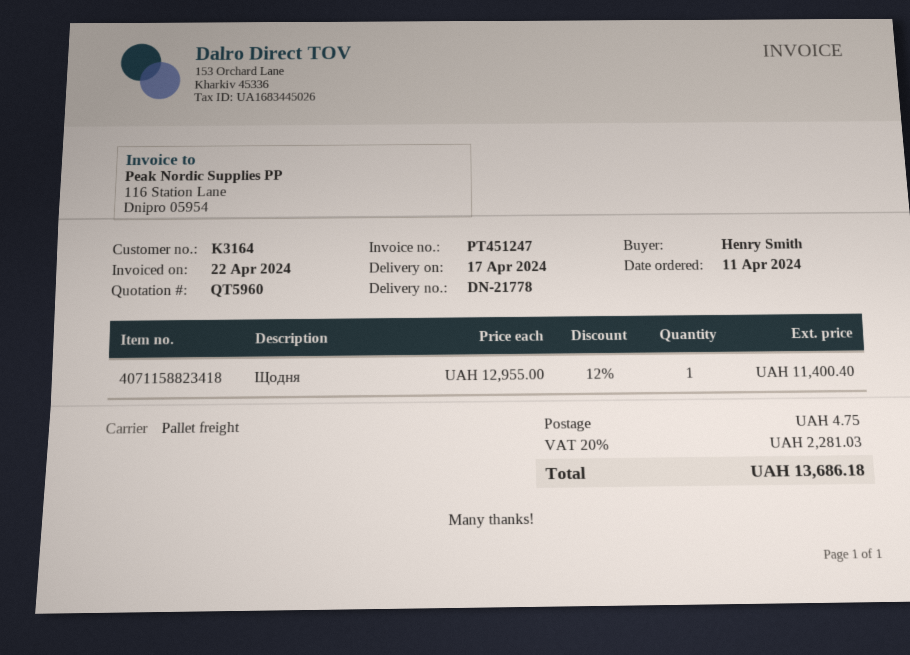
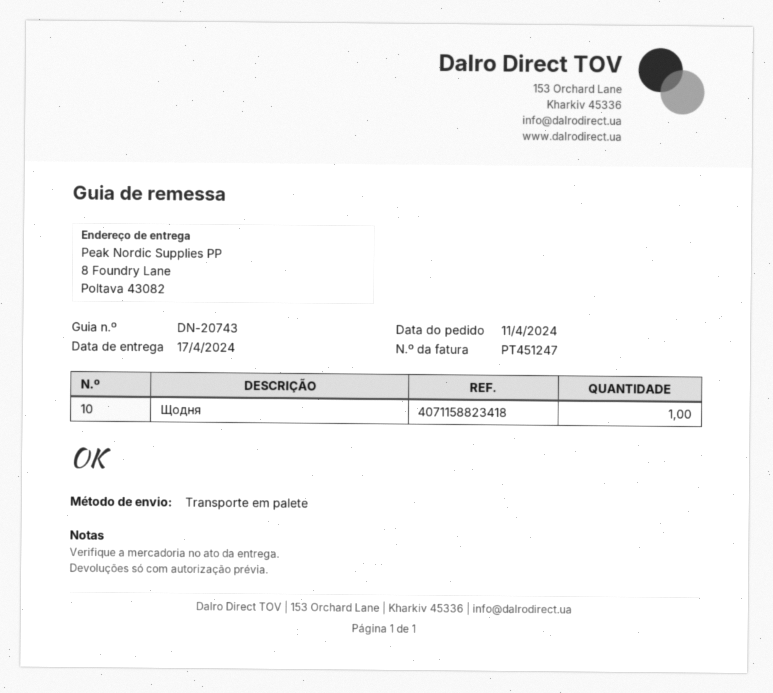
delivery note number: DN-21778 -> DN-20743

